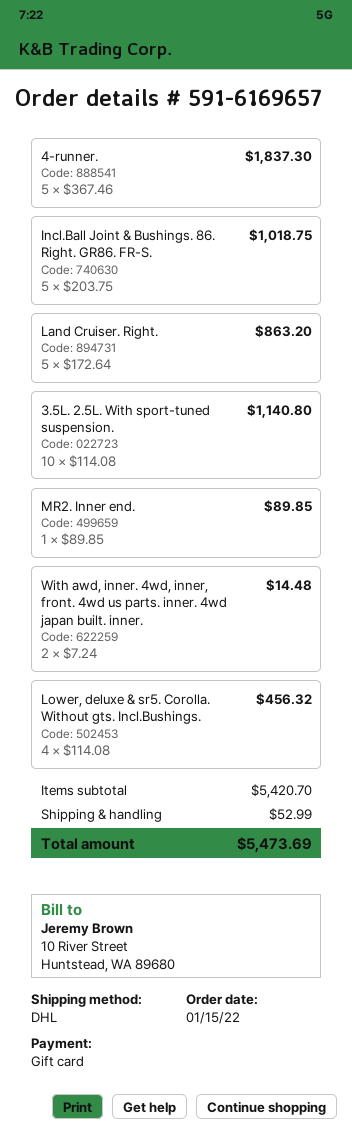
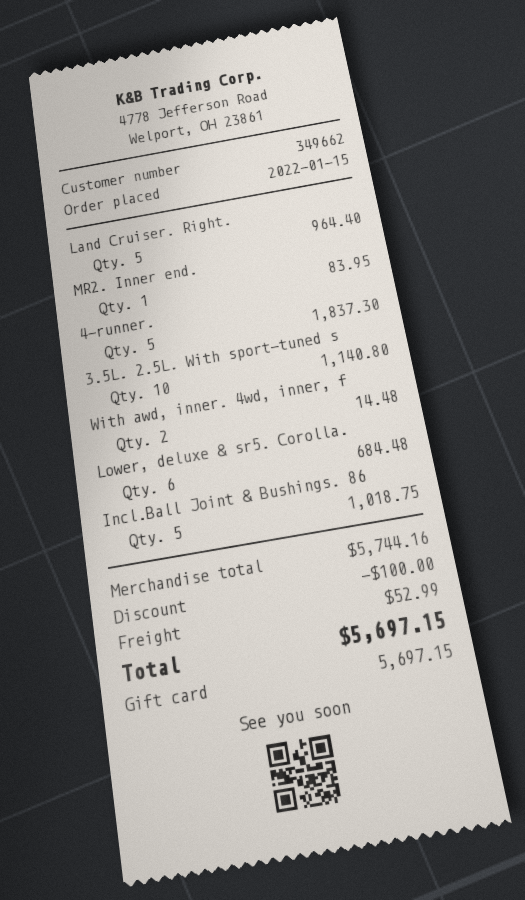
Land Cruiser. Right.: 5 for 863.20 -> 5 for 964.40
MR2. Inner end.: 1 for 89.85 -> 1 for 83.95
Lower, deluxe & sr5. Corolla. Without gts. Incl.Bushings.: 4 for 456.32 -> 6 for 684.48
subtotal: 5420.70 -> 5744.16
discount: none -> 100.00
total: 5473.69 -> 5697.15

